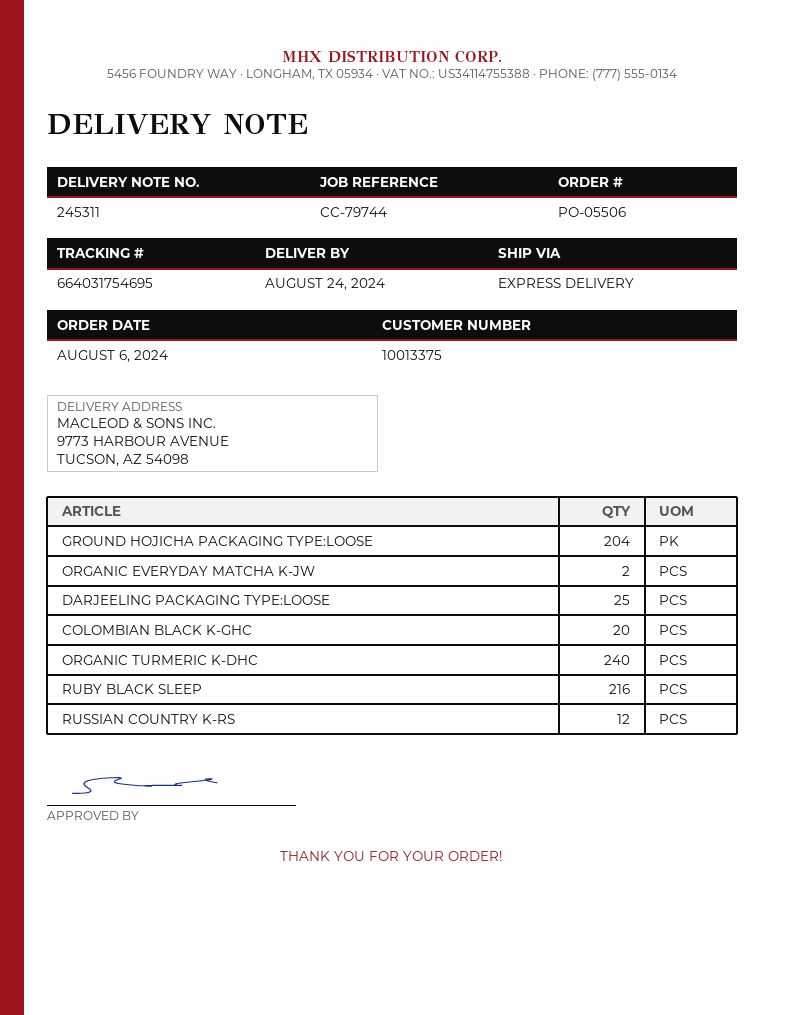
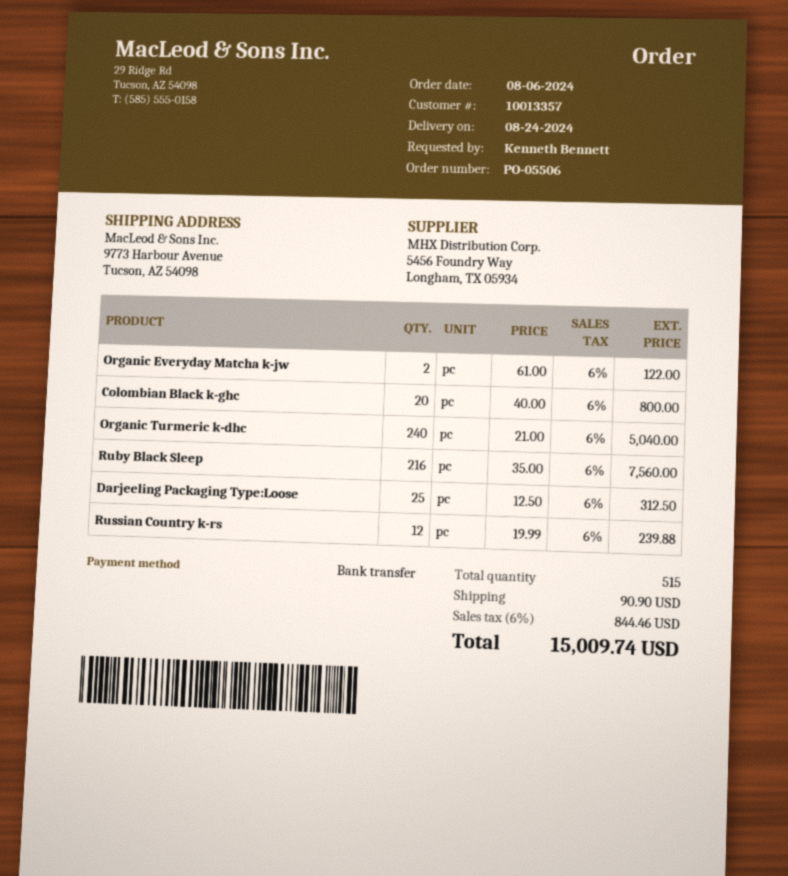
customer number: 10013375 -> 10013357
GROUND HOJICHA PACKAGING TYPE:LOOSE: 204 -> none

